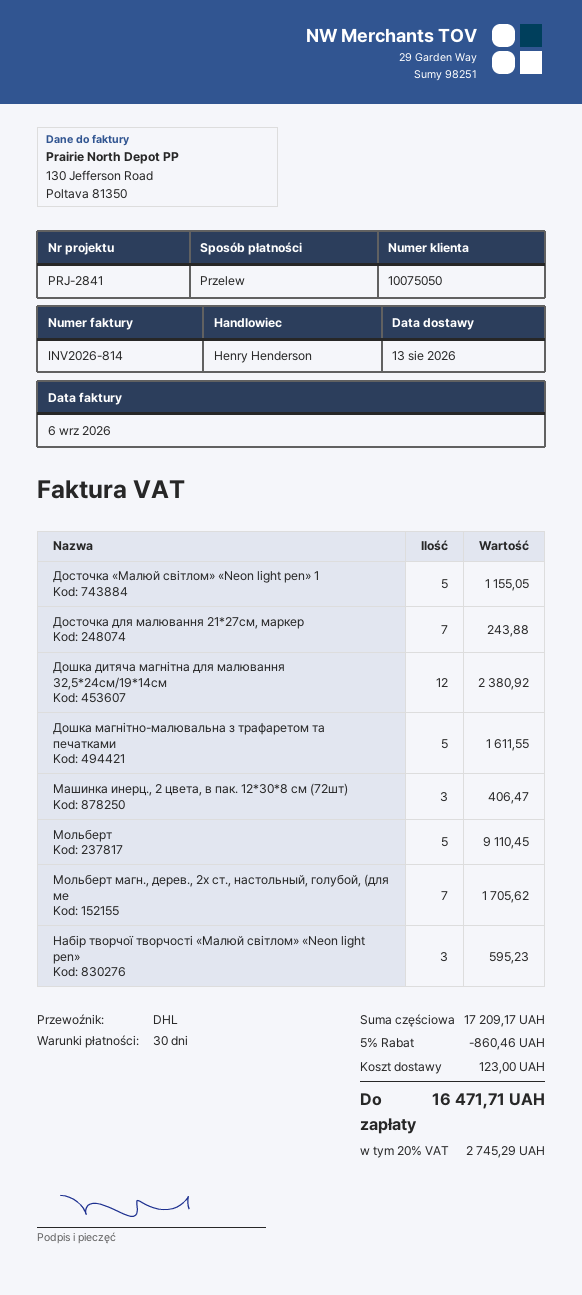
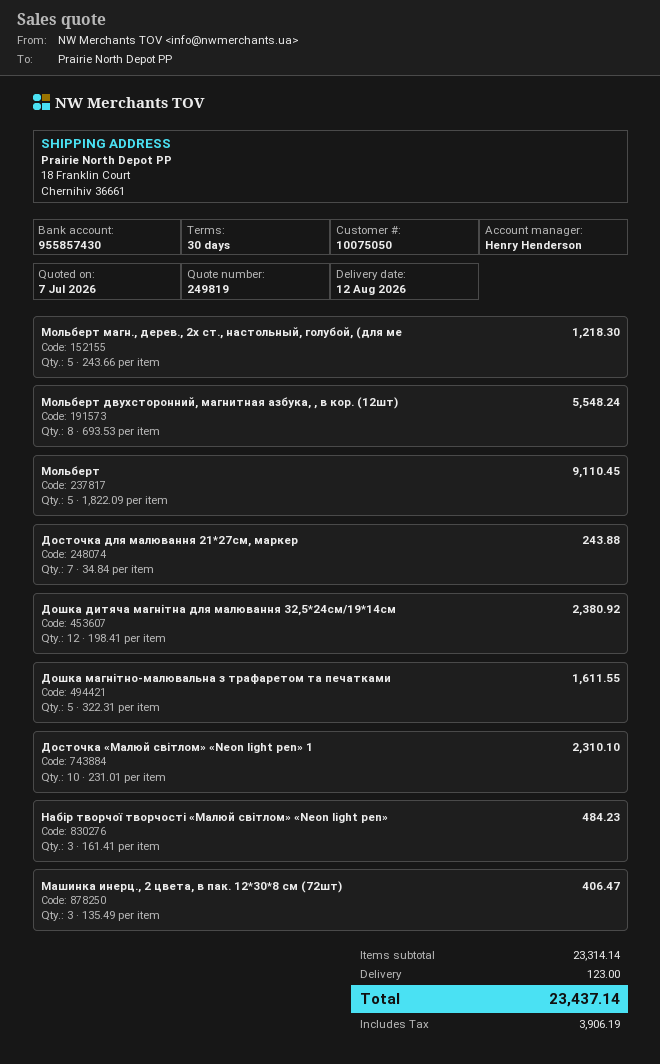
delivery date: 2026-08-13 -> 2026-08-12
Досточка «Малюй світлом» «Neon light pen» 1: 5 for 1155.05 -> 10 for 2310.10
Мольберт магн., дерев., 2х ст., настольный, голубой, (для ме: 7 for 1705.62 -> 5 for 1218.30
Набір творчої творчості «Малюй світлом» «Neon light pen»: 3 for 595.23 -> 3 for 484.23
Мольберт двухсторонний, магнитная азбука, , в кор. (12шт): none -> 8 for 5548.24
subtotal: 17209.17 -> 23314.14
discount: 5% = 860.46 -> none
tax: 2745.29 -> 3906.19
total: 16471.71 -> 23437.14

